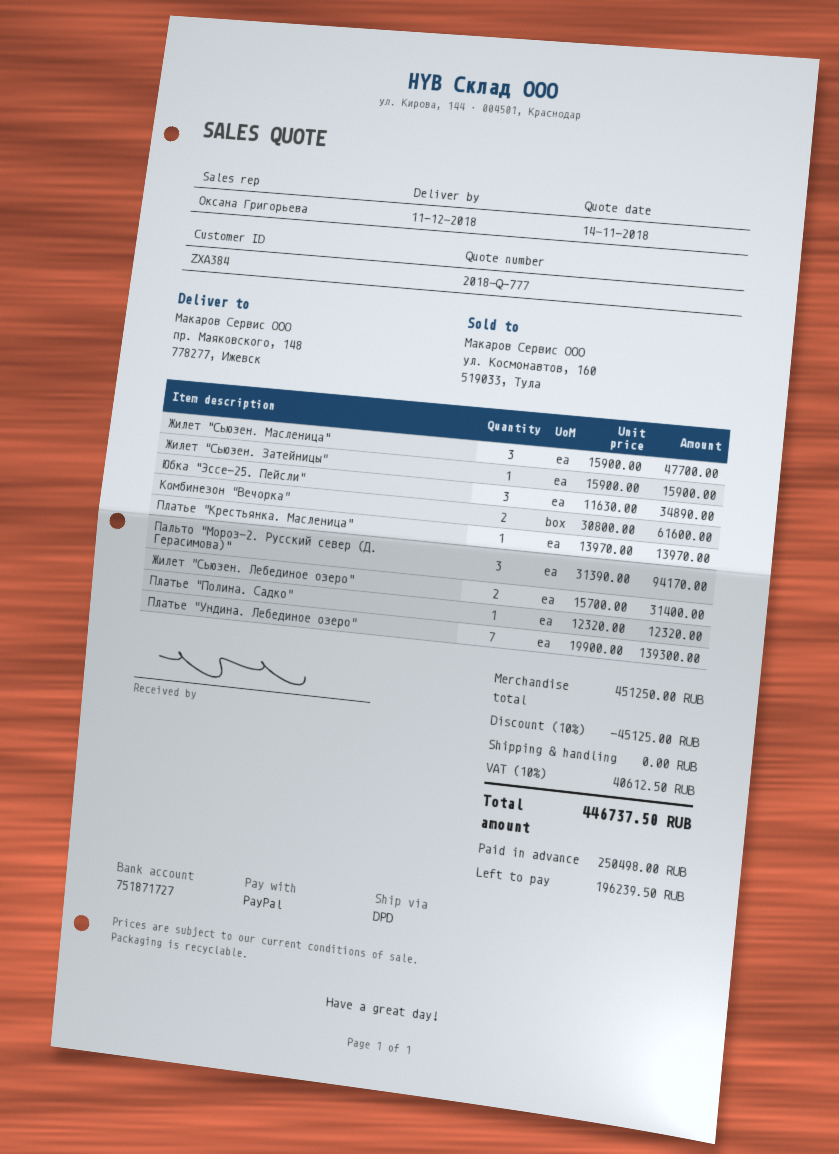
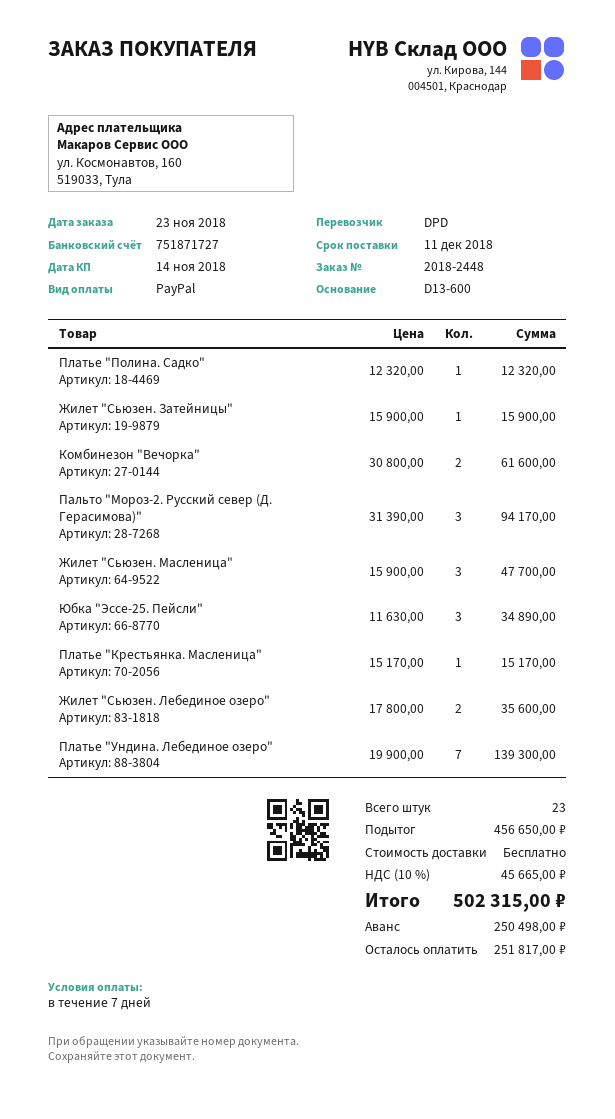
Платье "Крестьянка. Масленица": 1 x 13970.00 = 13970.00 -> 1 x 15170.00 = 15170.00
Жилет "Сьюзен. Лебединое озеро": 2 x 15700.00 = 31400.00 -> 2 x 17800.00 = 35600.00
subtotal: 451250.00 -> 456650.00
discount: 10% = 45125.00 -> none
tax: 10% = 40612.50 -> 10% = 45665.00
total: 446737.50 -> 502315.00
balance: 196239.50 -> 251817.00

